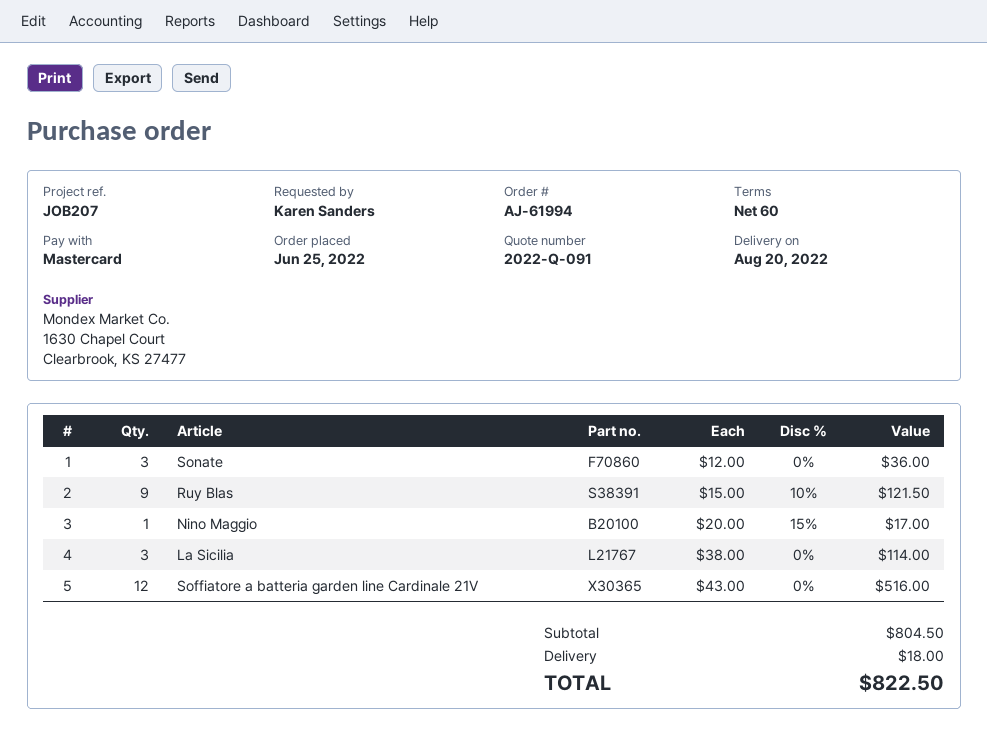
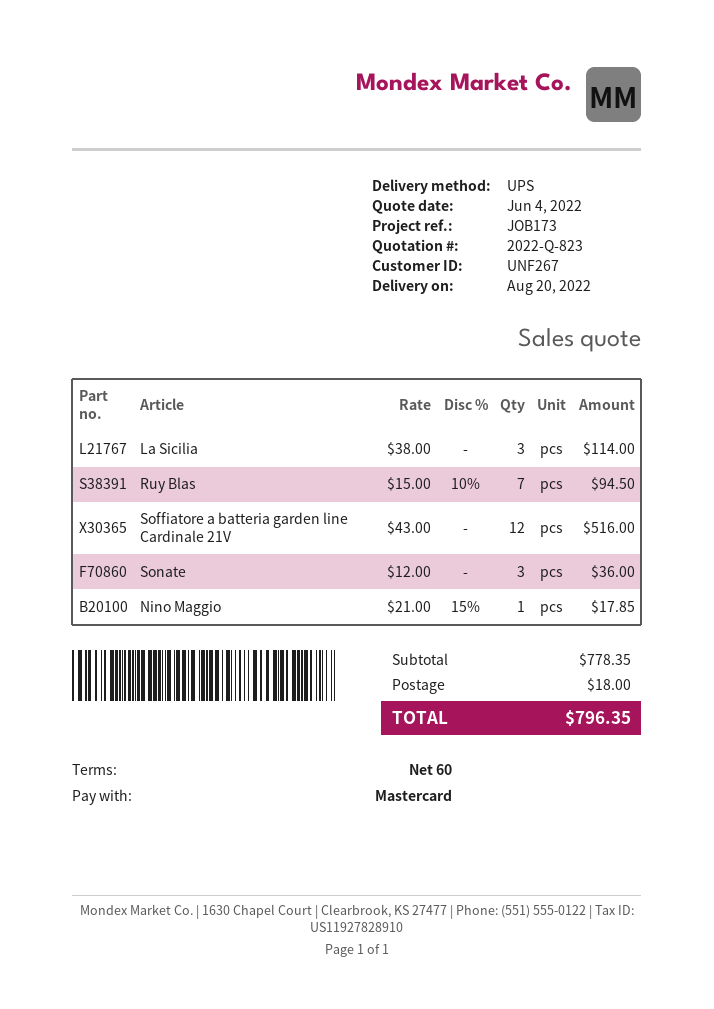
quote number: 2022-Q-091 -> 2022-Q-823
reference: JOB207 -> JOB173
Ruy Blas: 9 x 15.00 - 10% = 121.50 -> 7 x 15.00 - 10% = 94.50
Nino Maggio: 1 x 20.00 - 15% = 17.00 -> 1 x 21.00 - 15% = 17.85
subtotal: 804.50 -> 778.35
total: 822.50 -> 796.35

